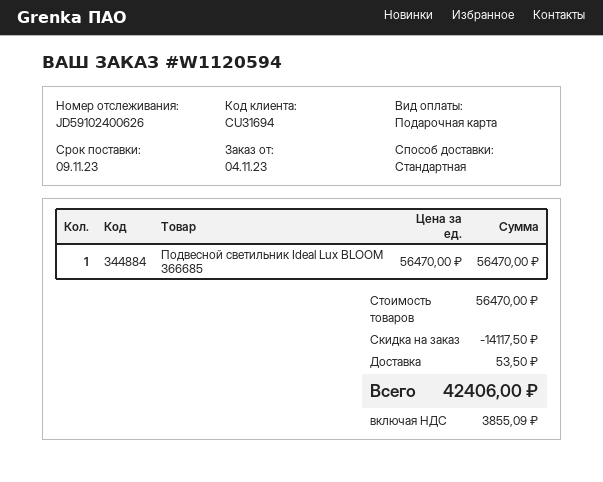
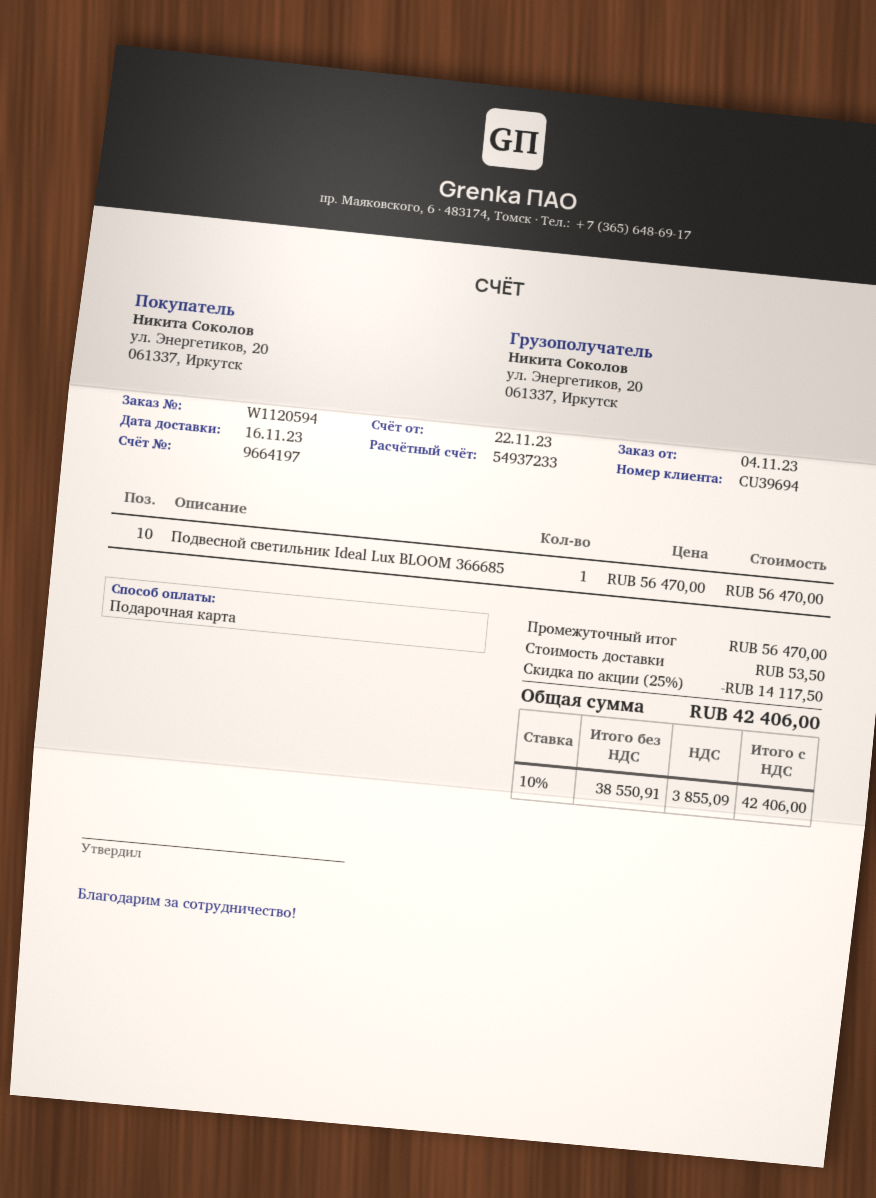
delivery date: 2023-11-09 -> 2023-11-16
customer number: CU31694 -> CU39694

